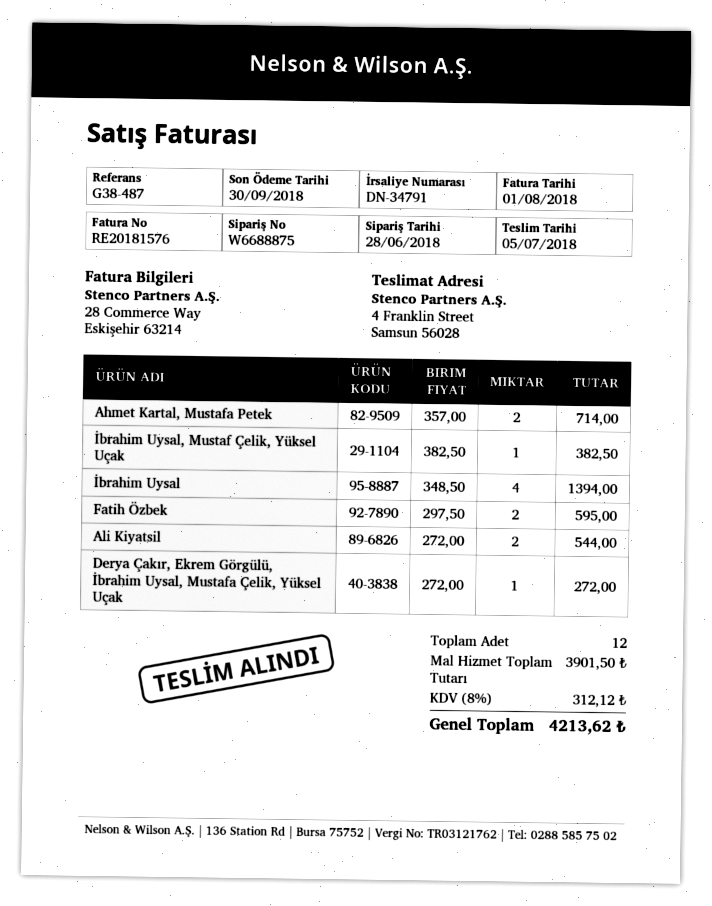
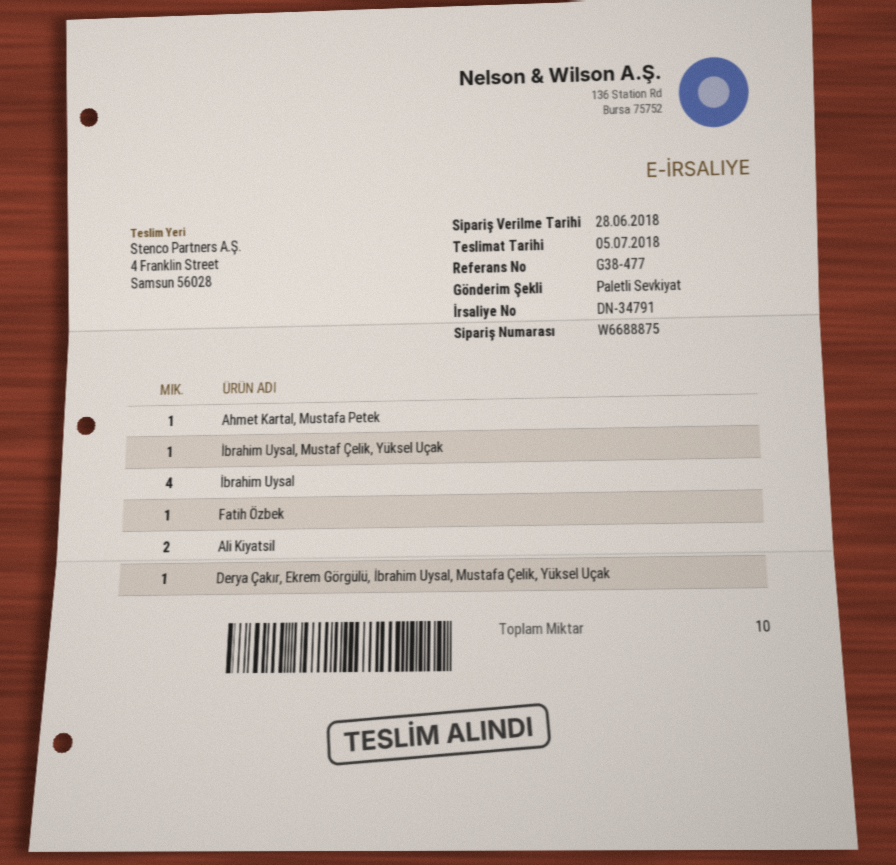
reference: G38-487 -> G38-477
Ahmet Kartal, Mustafa Petek: 2 -> 1
Fatih Özbek: 2 -> 1
total quantity: 12 -> 10

